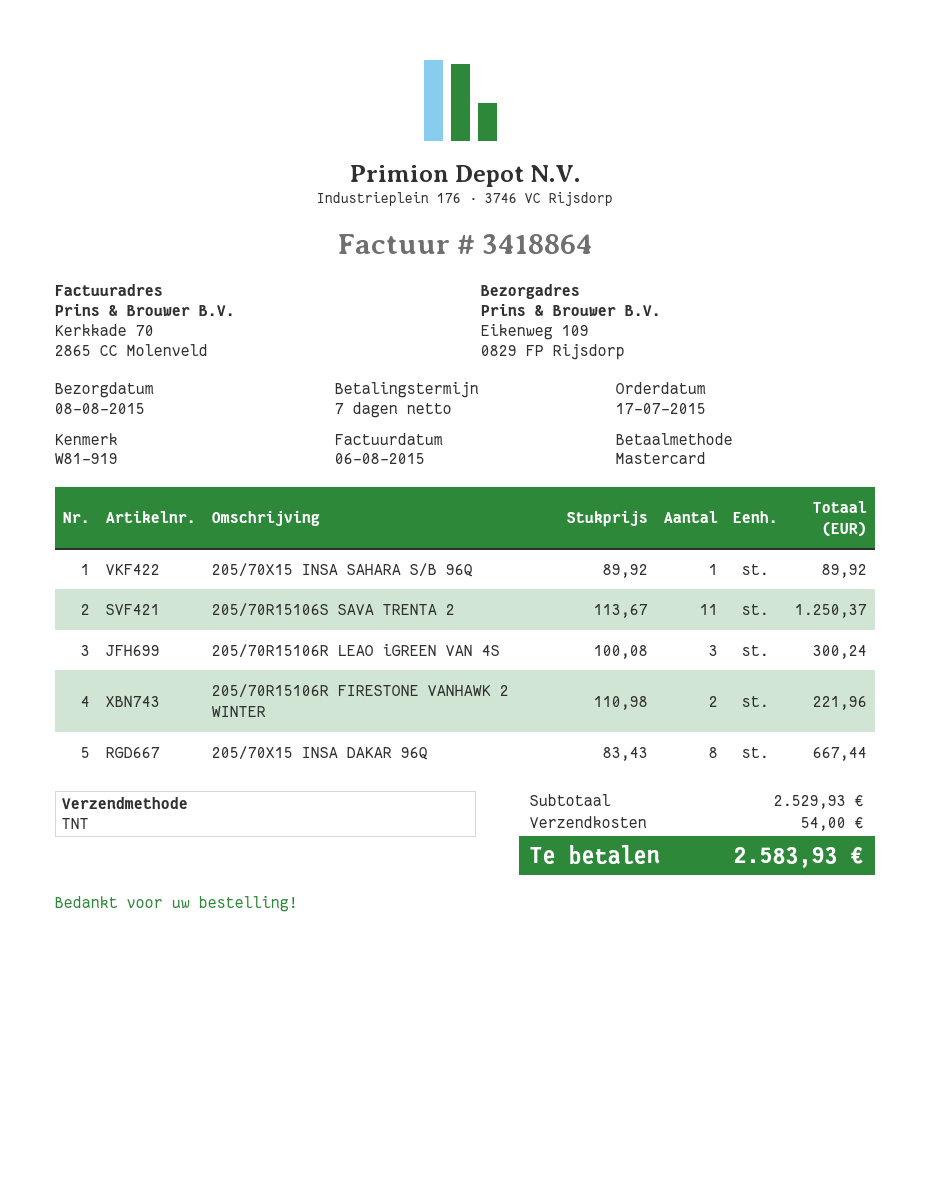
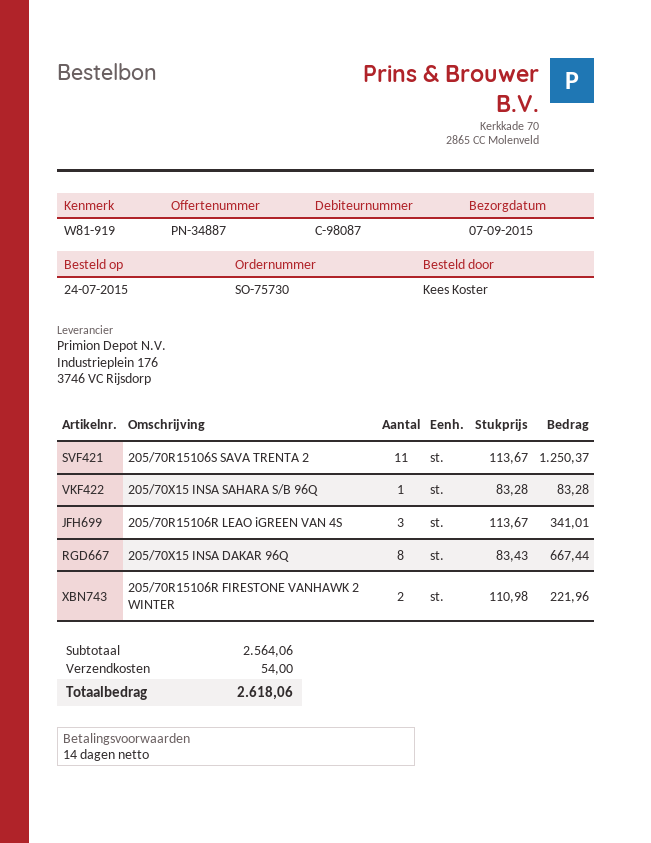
order date: 2015-07-17 -> 2015-07-24
delivery date: 2015-08-08 -> 2015-09-07
payment terms: 7 days -> 14 days
205/70X15 INSA SAHARA S/B 96Q: 1 x 89.92 = 89.92 -> 1 x 83.28 = 83.28
205/70R15106R LEAO iGREEN VAN 4S: 3 x 100.08 = 300.24 -> 3 x 113.67 = 341.01
subtotal: 2529.93 -> 2564.06
total: 2583.93 -> 2618.06

